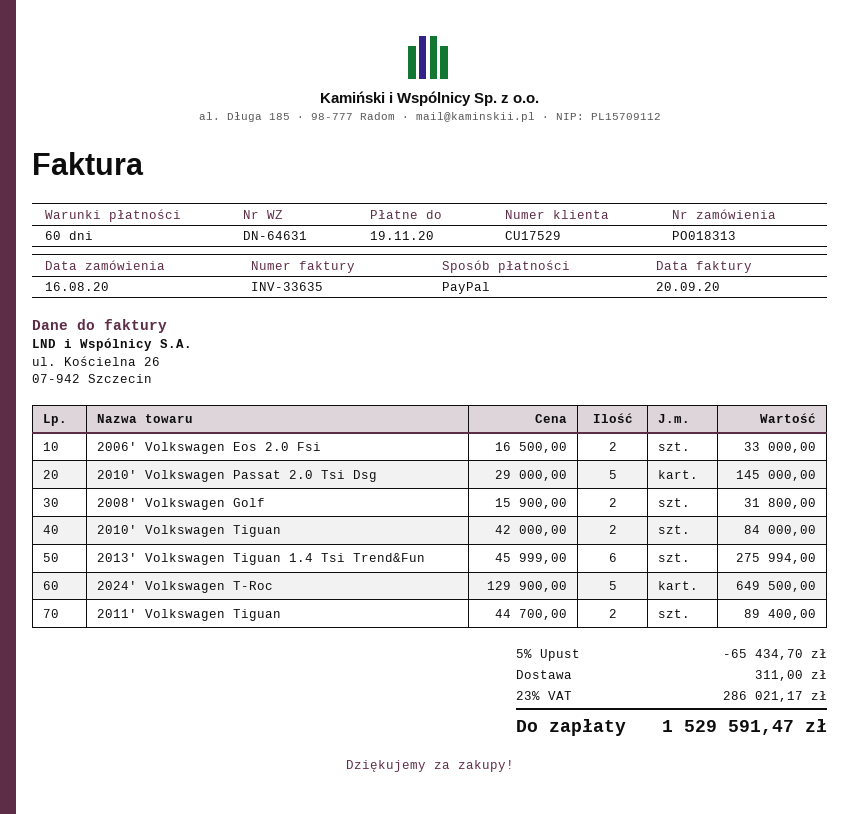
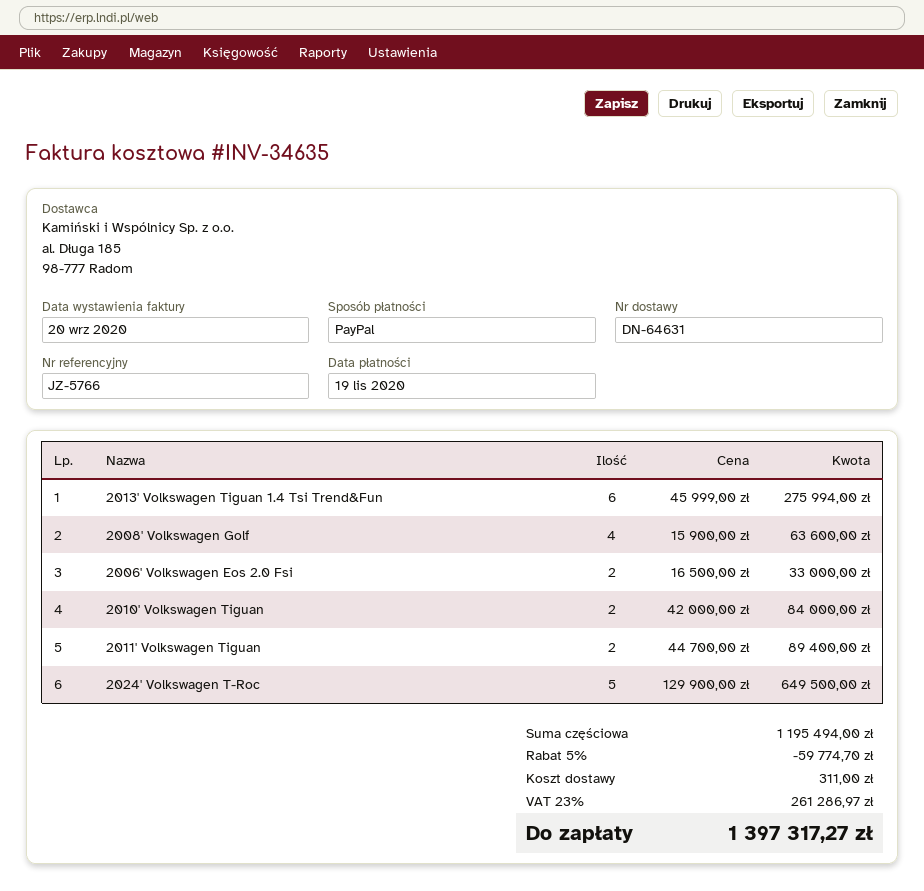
invoice number: INV-33635 -> INV-34635
2010' Volkswagen Passat 2.0 Tsi Dsg: 5 x 29000.00 = 145000.00 -> none
2008' Volkswagen Golf: 2 x 15900.00 = 31800.00 -> 4 x 15900.00 = 63600.00
discount: 5% = 65434.70 -> 5% = 59774.70
tax: 23% = 286021.17 -> 23% = 261286.97
total: 1529591.47 -> 1397317.27

